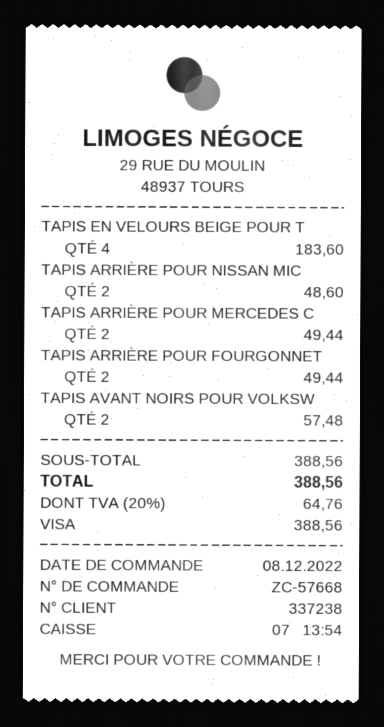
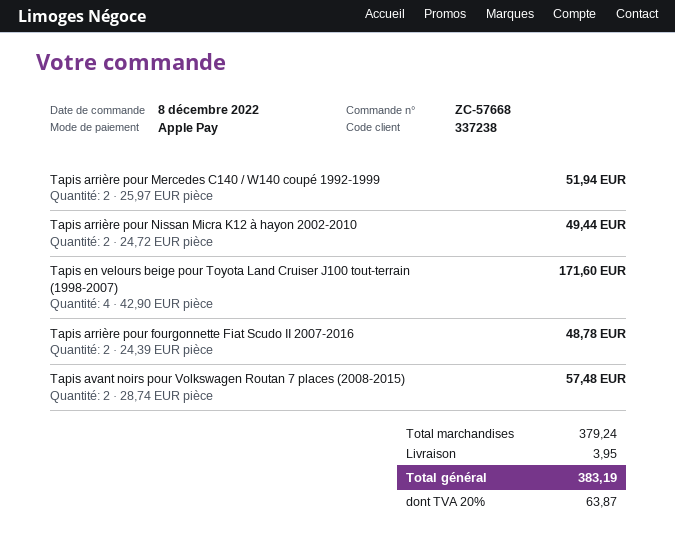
payment method: Visa -> Apple Pay
TAPIS EN VELOURS BEIGE POUR T: 4 for 183.60 -> 4 for 171.60
TAPIS ARRIÈRE POUR NISSAN MIC: 2 for 48.60 -> 2 for 49.44
TAPIS ARRIÈRE POUR MERCEDES C: 2 for 49.44 -> 2 for 51.94
TAPIS ARRIÈRE POUR FOURGONNET: 2 for 49.44 -> 2 for 48.78
subtotal: 388.56 -> 379.24
shipping: none -> 3.95
tax: 20% = 64.76 -> 20% = 63.87
total: 388.56 -> 383.19

